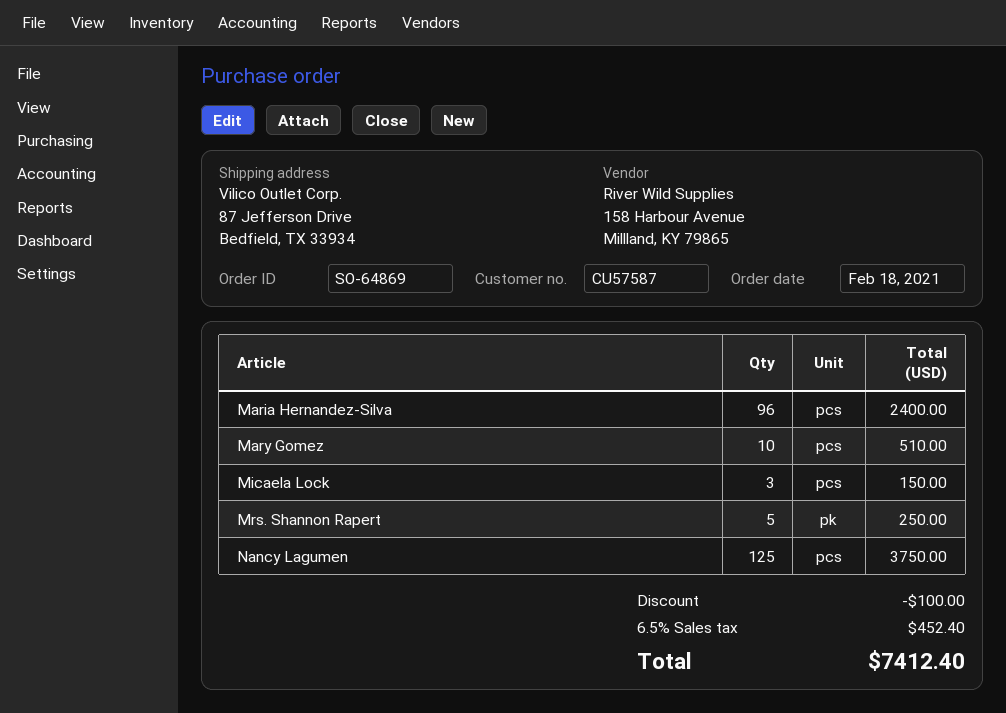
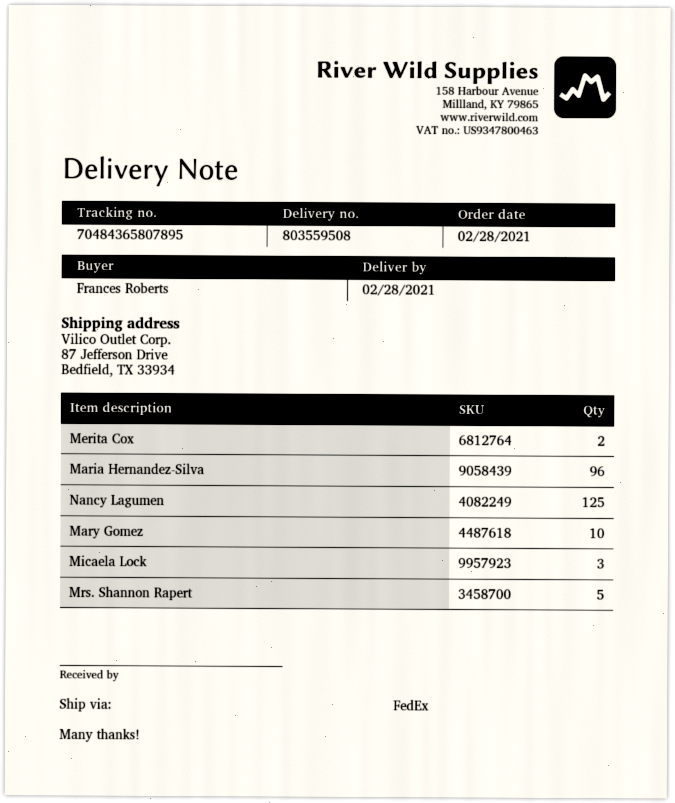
order date: 2021-02-18 -> 2021-02-28
Merita Cox: none -> 2

